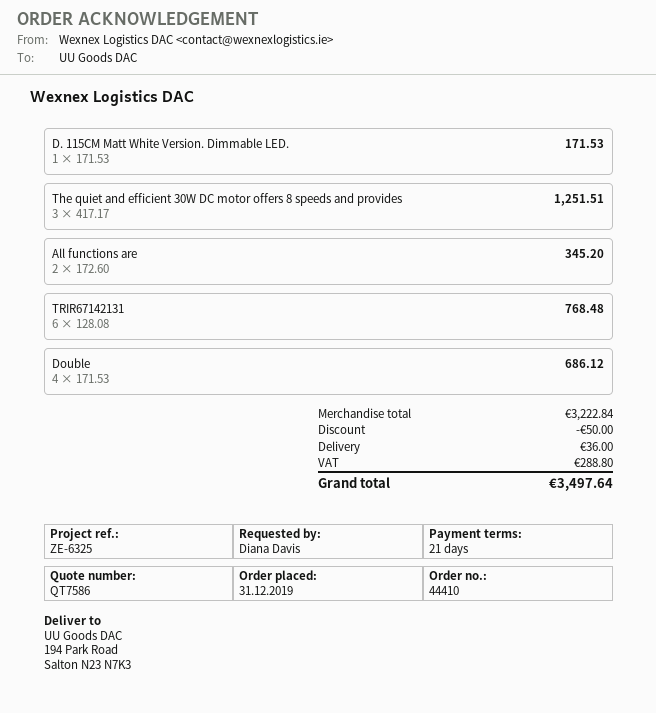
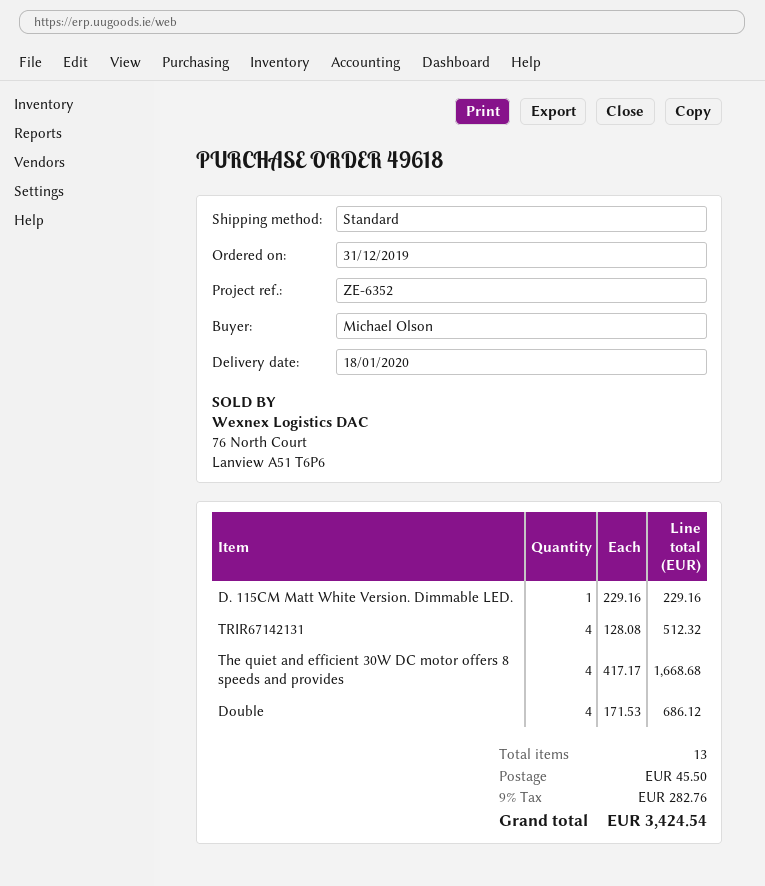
order number: 44410 -> 49618
reference: ZE-6325 -> ZE-6352
ordered by: Diana Davis -> Michael Olson
D. 115CM Matt White Version. Dimmable LED.: 1 x 171.53 = 171.53 -> 1 x 229.16 = 229.16
The quiet and efficient 30W DC motor offers 8 speeds and provides: 3 x 417.17 = 1251.51 -> 4 x 417.17 = 1668.68
All functions are: 2 x 172.60 = 345.20 -> none
TRIR67142131: 6 x 128.08 = 768.48 -> 4 x 128.08 = 512.32
discount: 50.00 -> none
shipping: 36.00 -> 45.50
tax: 288.80 -> 282.76
total: 3497.64 -> 3424.54

